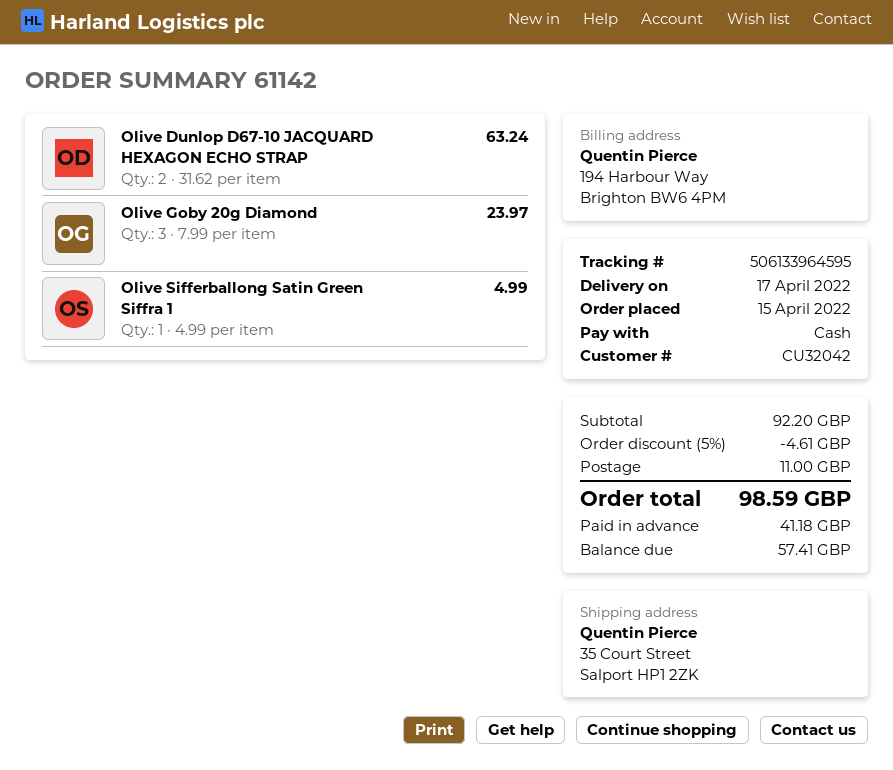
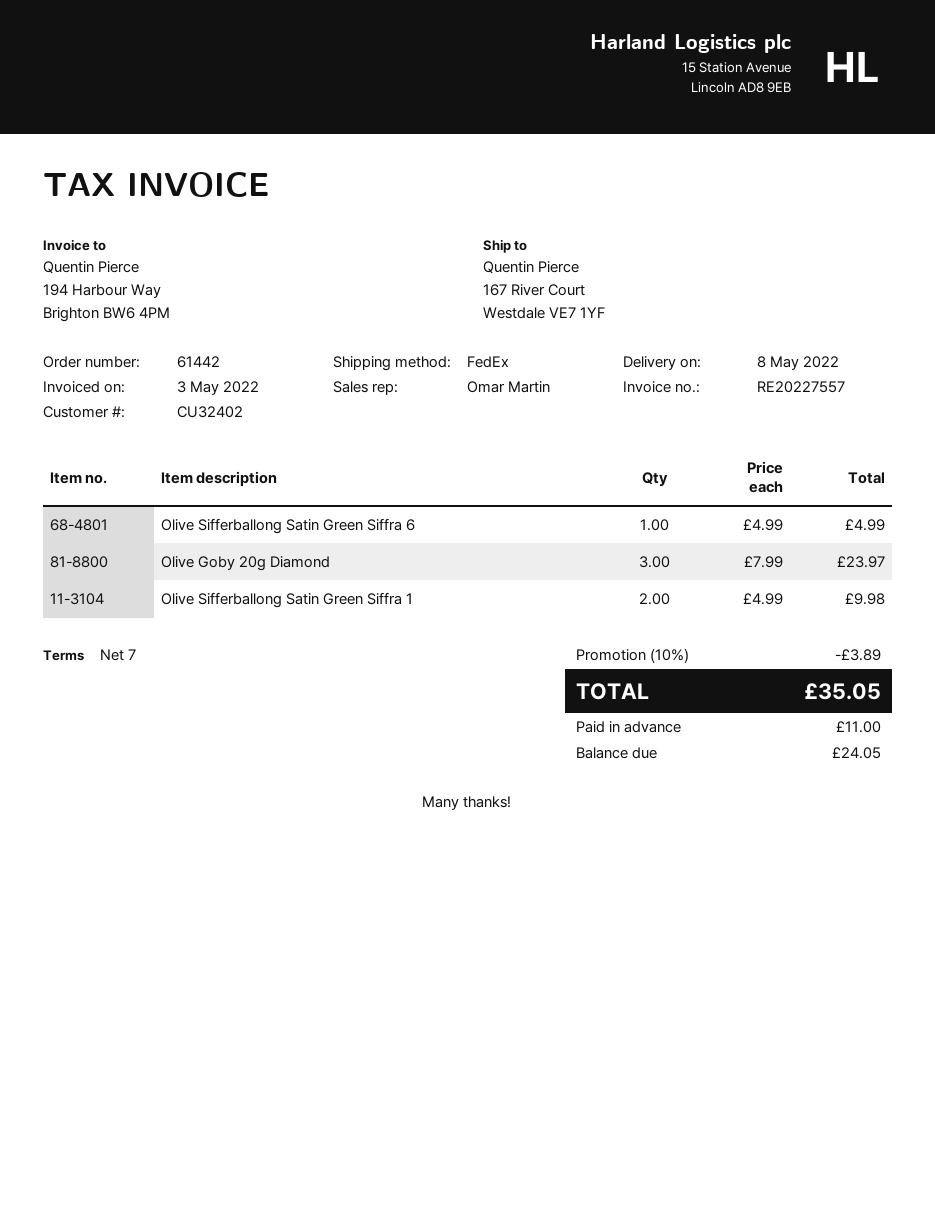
order number: 61142 -> 61442
delivery date: 2022-04-17 -> 2022-05-08
customer number: CU32042 -> CU32402
ship to: 35 Court Street, Salport HP1 2ZK -> 167 River Court, Westdale VE7 1YF
Olive Dunlop D67-10 JACQUARD HEXAGON ECHO STRAP: 2 x 31.62 = 63.24 -> none
Olive Sifferballong Satin Green Siffra 1: 1 x 4.99 = 4.99 -> 2 x 4.99 = 9.98
Olive Sifferballong Satin Green Siffra 6: none -> 1 x 4.99 = 4.99
discount: 5% = 4.61 -> 10% = 3.89
shipping: 11.00 -> none
total: 98.59 -> 35.05
deposit: 41.18 -> 11.00
balance: 57.41 -> 24.05

